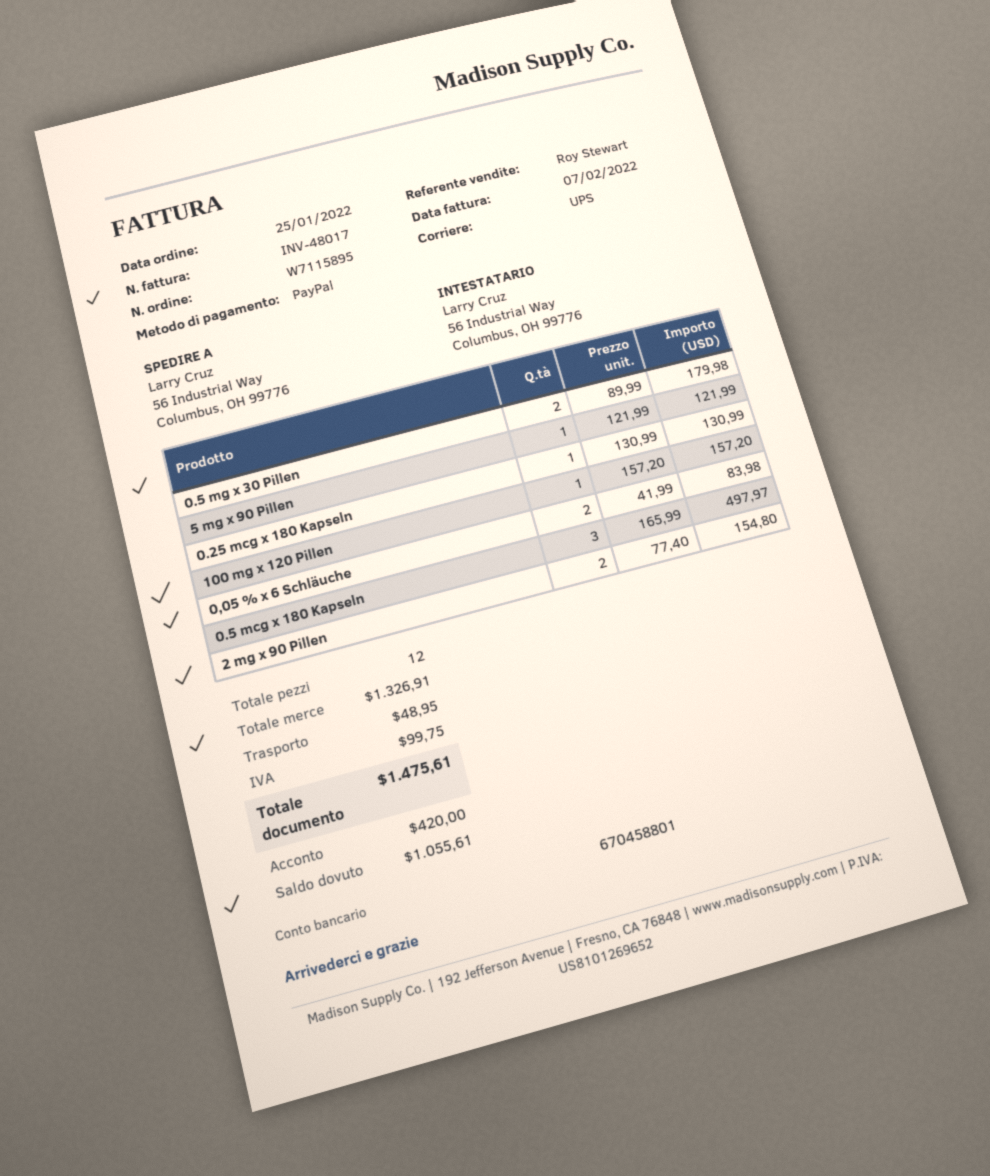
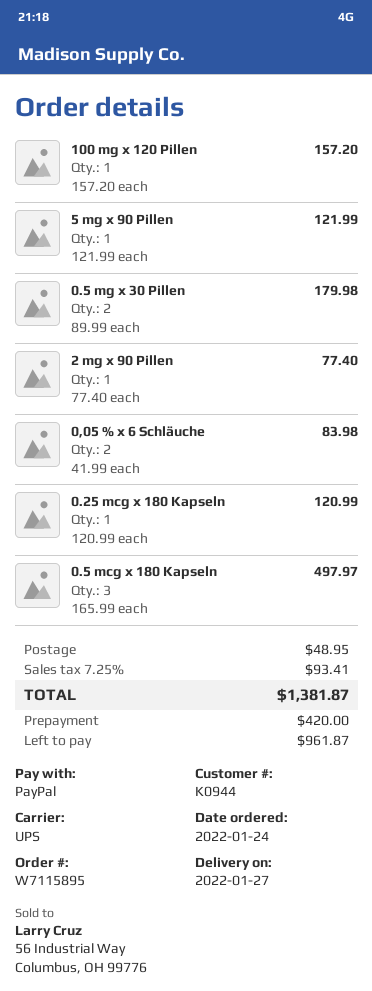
order date: 2022-01-25 -> 2022-01-24
0.25 mcg x 180 Kapseln: 1 x 130.99 = 130.99 -> 1 x 120.99 = 120.99
2 mg x 90 Pillen: 2 x 77.40 = 154.80 -> 1 x 77.40 = 77.40
tax: 99.75 -> 93.41
total: 1475.61 -> 1381.87
balance: 1055.61 -> 961.87

